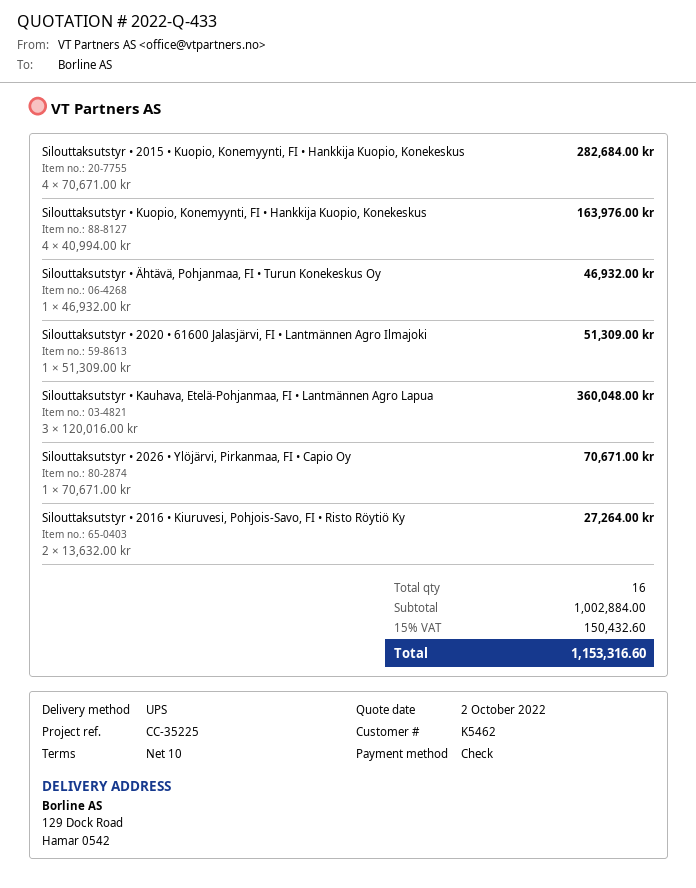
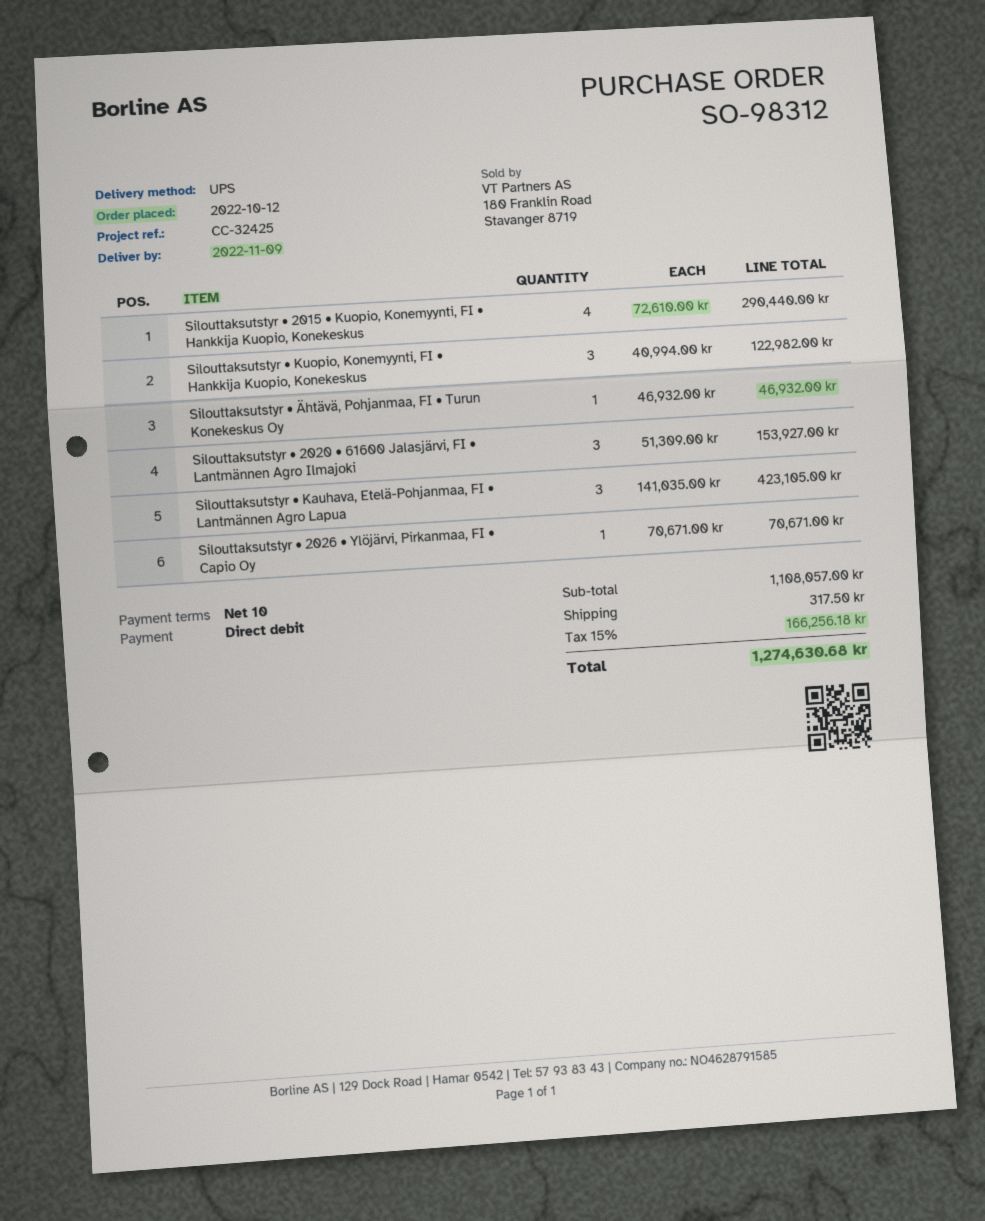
reference: CC-35225 -> CC-32425
payment method: cheque -> direct debit
Silouttaksutstyr • 2015 • Kuopio, Konemyynti, FI • Hankkija Kuopio, Konekeskus: 4 x 70671.00 = 282684.00 -> 4 x 72610.00 = 290440.00
Silouttaksutstyr • Kuopio, Konemyynti, FI • Hankkija Kuopio, Konekeskus: 4 x 40994.00 = 163976.00 -> 3 x 40994.00 = 122982.00
Silouttaksutstyr • 2020 • 61600 Jalasjärvi, FI • Lantmännen Agro Ilmajoki: 1 x 51309.00 = 51309.00 -> 3 x 51309.00 = 153927.00
Silouttaksutstyr • Kauhava, Etelä-Pohjanmaa, FI • Lantmännen Agro Lapua: 3 x 120016.00 = 360048.00 -> 3 x 141035.00 = 423105.00
Silouttaksutstyr • 2016 • Kiuruvesi, Pohjois-Savo, FI • Risto Röytiö Ky: 2 x 13632.00 = 27264.00 -> none
subtotal: 1002884.00 -> 1108057.00
shipping: none -> 317.50
tax: 15% = 150432.60 -> 15% = 166256.18
total: 1153316.60 -> 1274630.68

